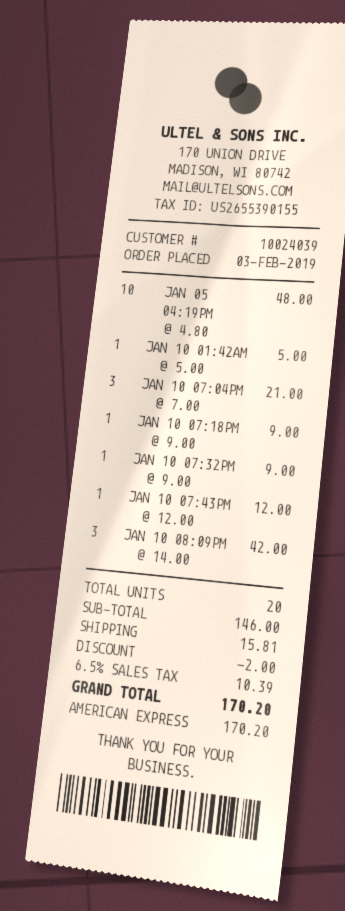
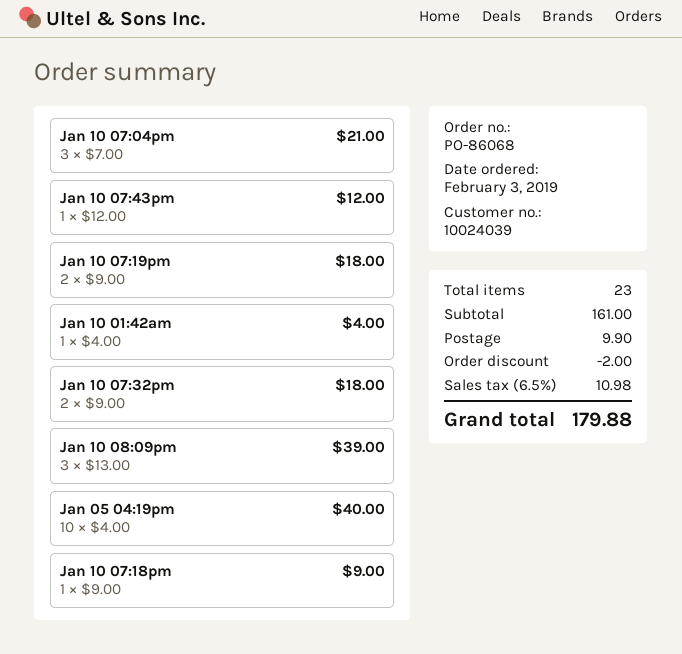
JAN 05 04:19PM: 10 x 4.80 = 48.00 -> 10 x 4.00 = 40.00
JAN 10 01:42AM: 1 x 5.00 = 5.00 -> 1 x 4.00 = 4.00
JAN 10 07:32PM: 1 x 9.00 = 9.00 -> 2 x 9.00 = 18.00
JAN 10 08:09PM: 3 x 14.00 = 42.00 -> 3 x 13.00 = 39.00
Jan 10 07:19pm: none -> 2 x 9.00 = 18.00
total quantity: 20 -> 23
subtotal: 146.00 -> 161.00
shipping: 15.81 -> 9.90
tax: 6.5% = 10.39 -> 6.5% = 10.98
total: 170.20 -> 179.88

